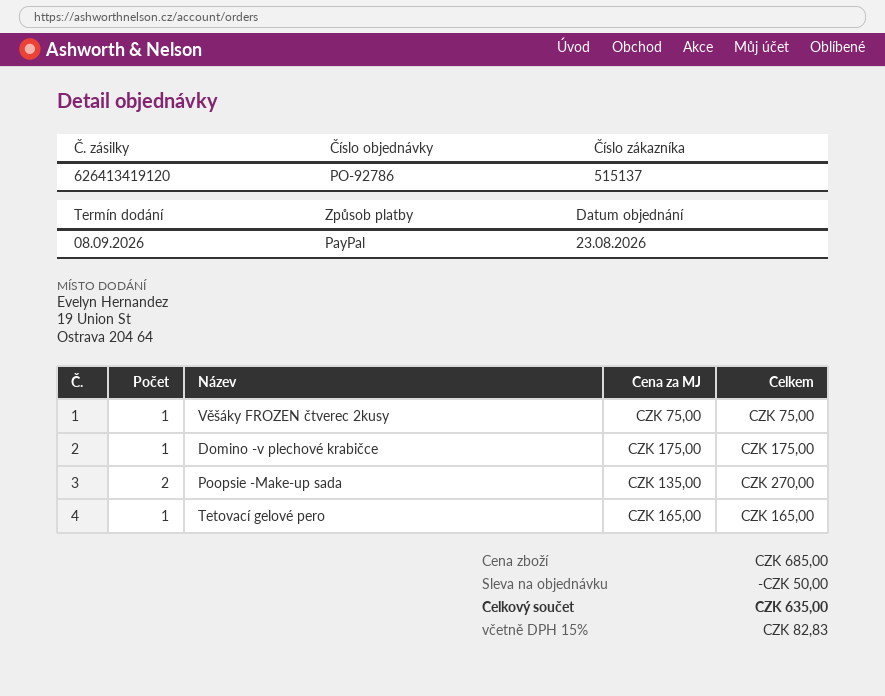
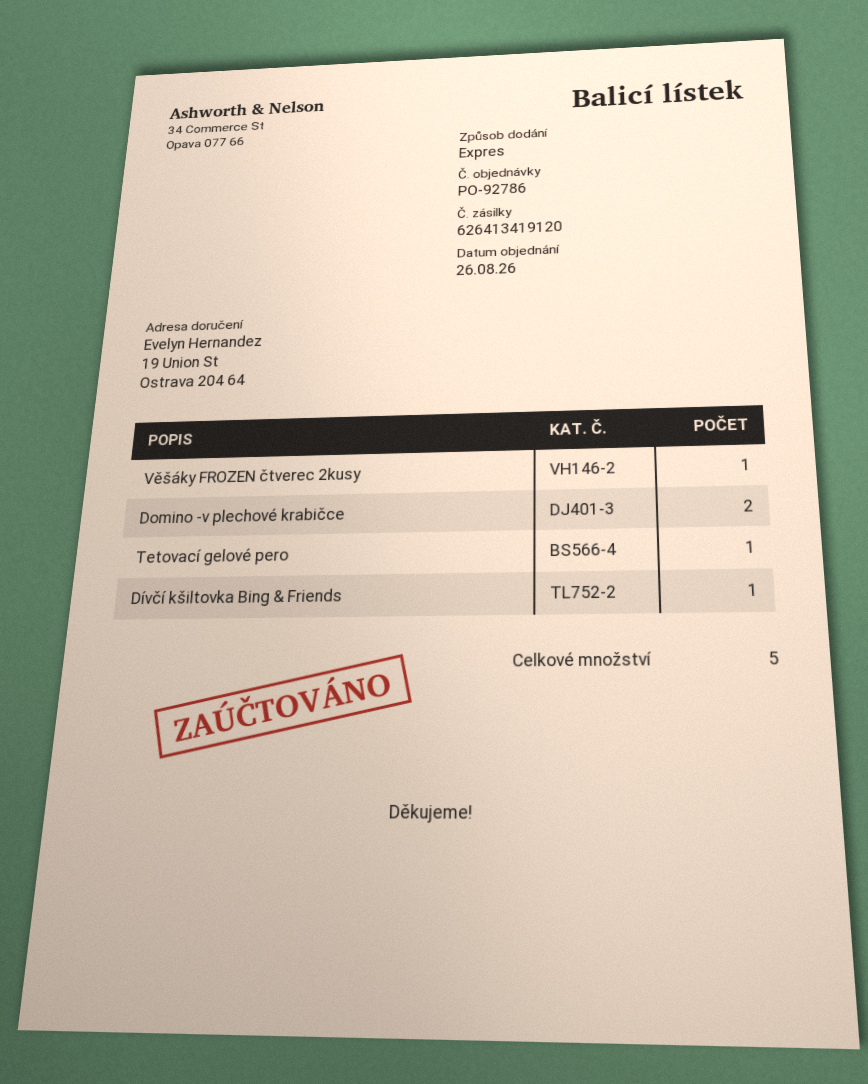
order date: 2026-08-23 -> 2026-08-26
Domino -v plechové krabičce: 1 -> 2
Poopsie -Make-up sada: 2 -> none
Dívčí kšiltovka Bing & Friends: none -> 1

